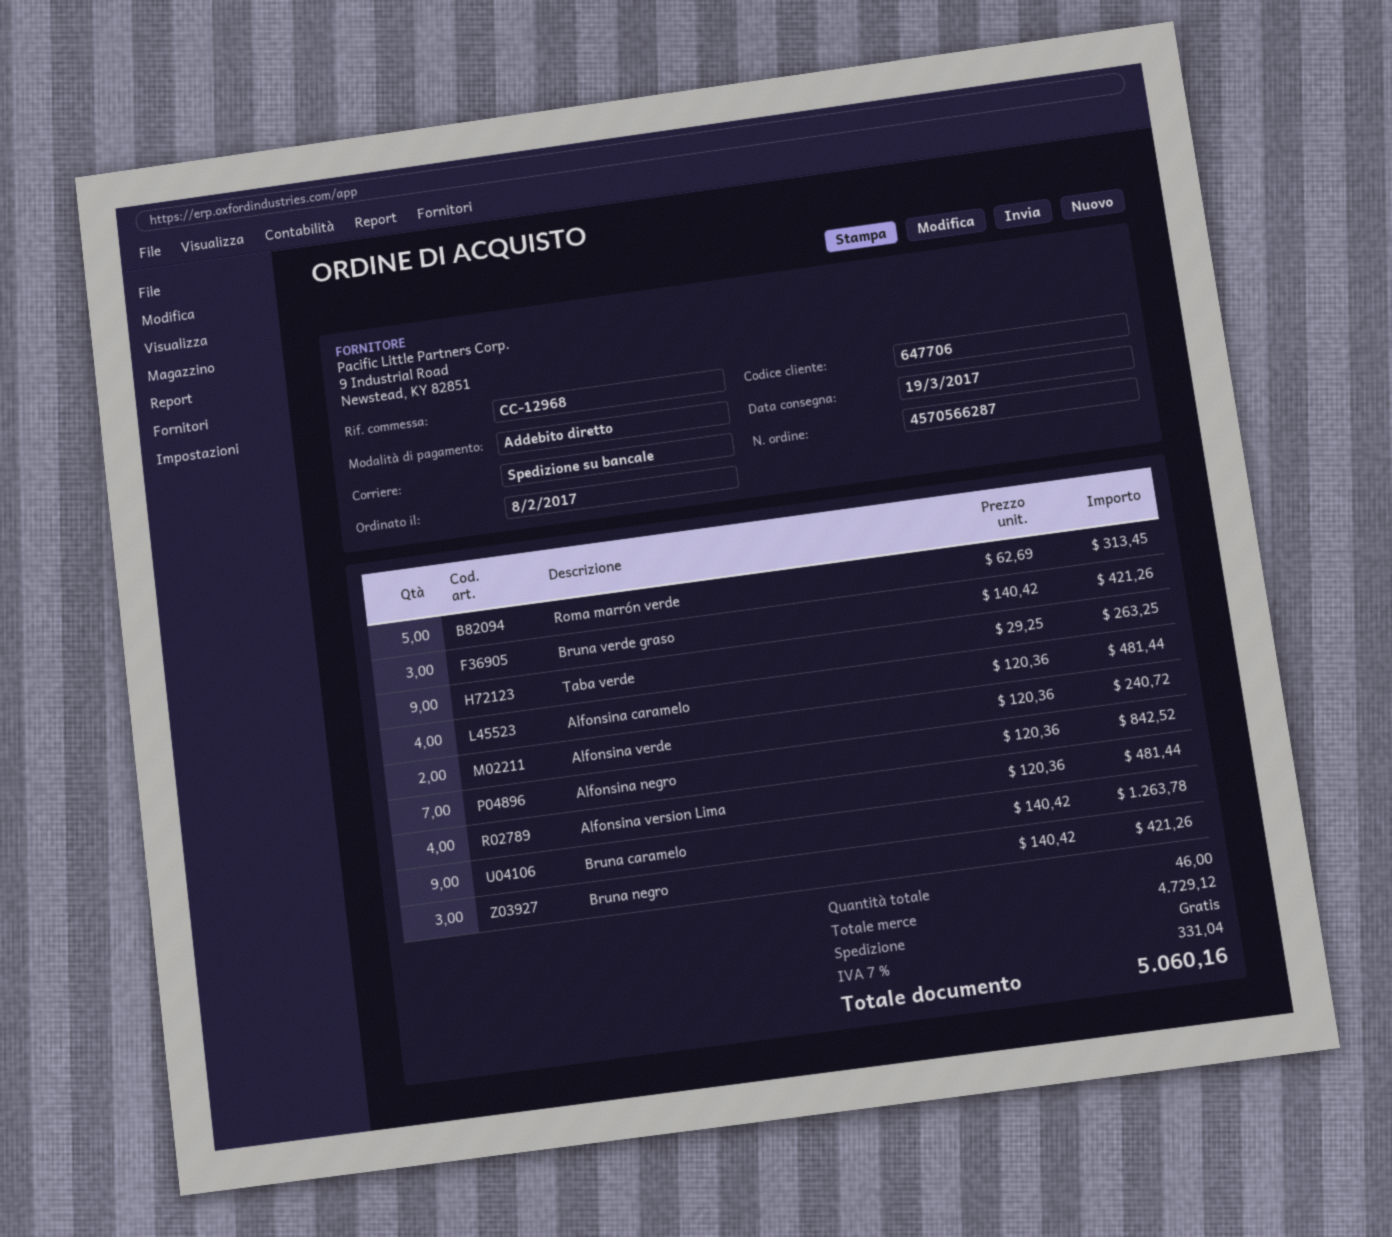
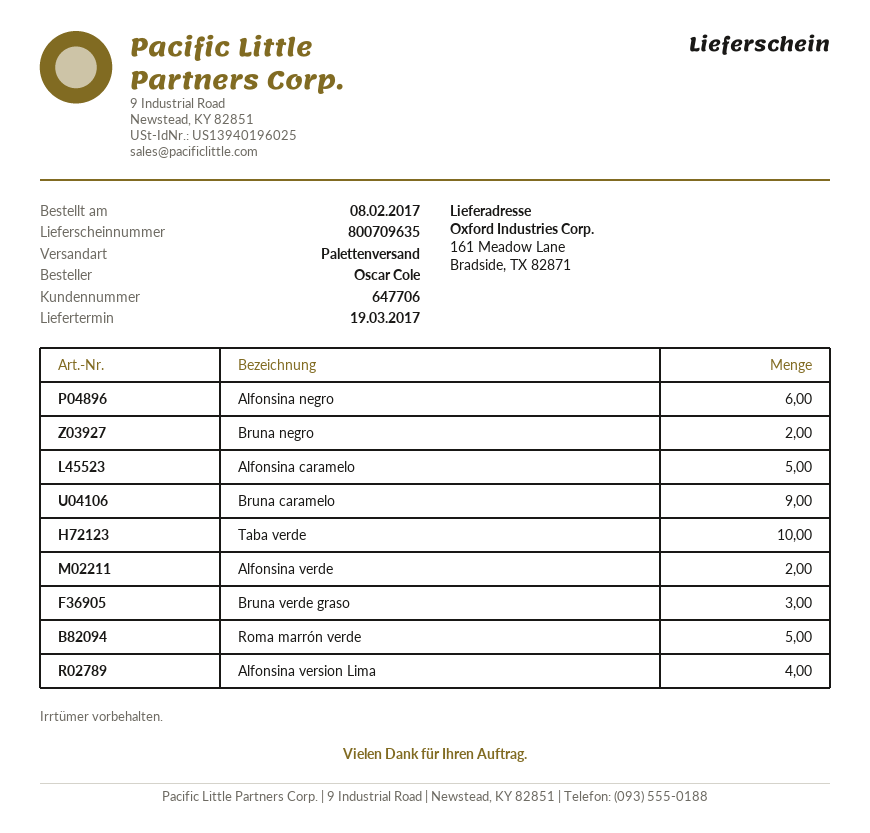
Taba verde: 9 -> 10
Alfonsina caramelo: 4 -> 5
Alfonsina negro: 7 -> 6
Bruna negro: 3 -> 2

